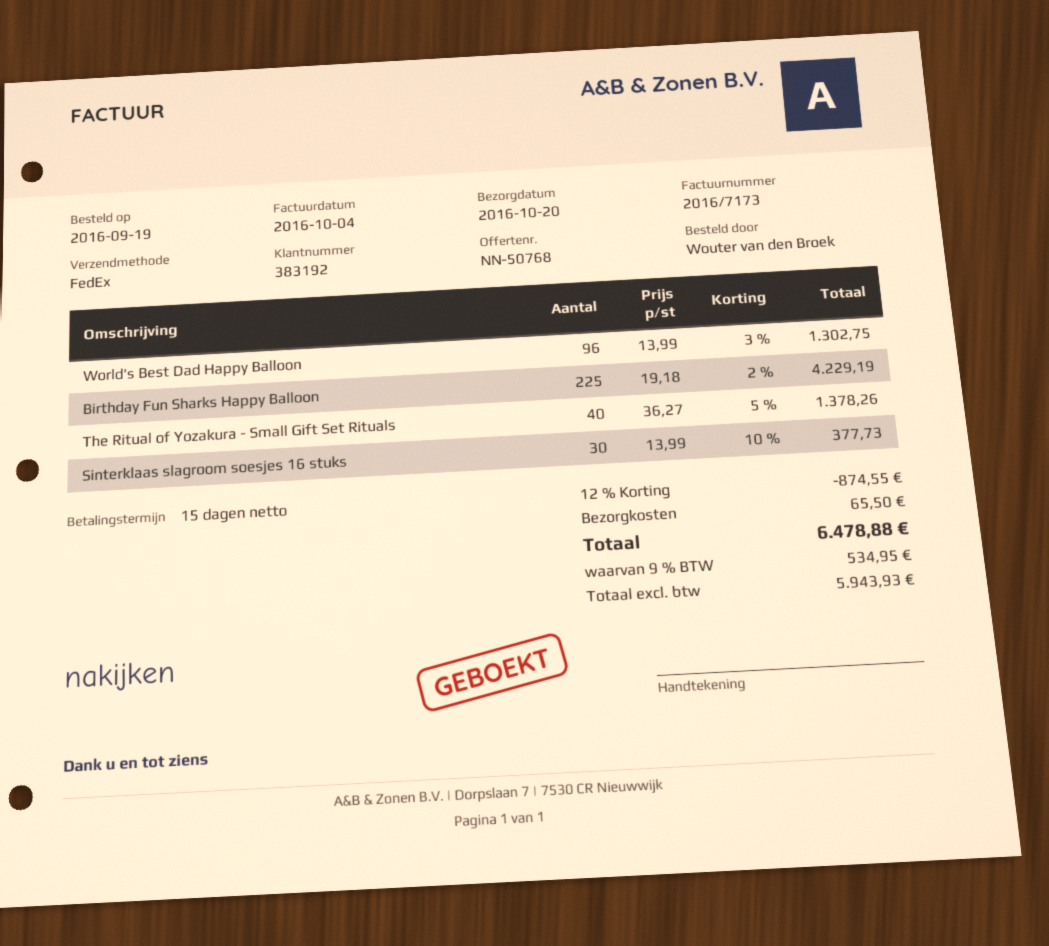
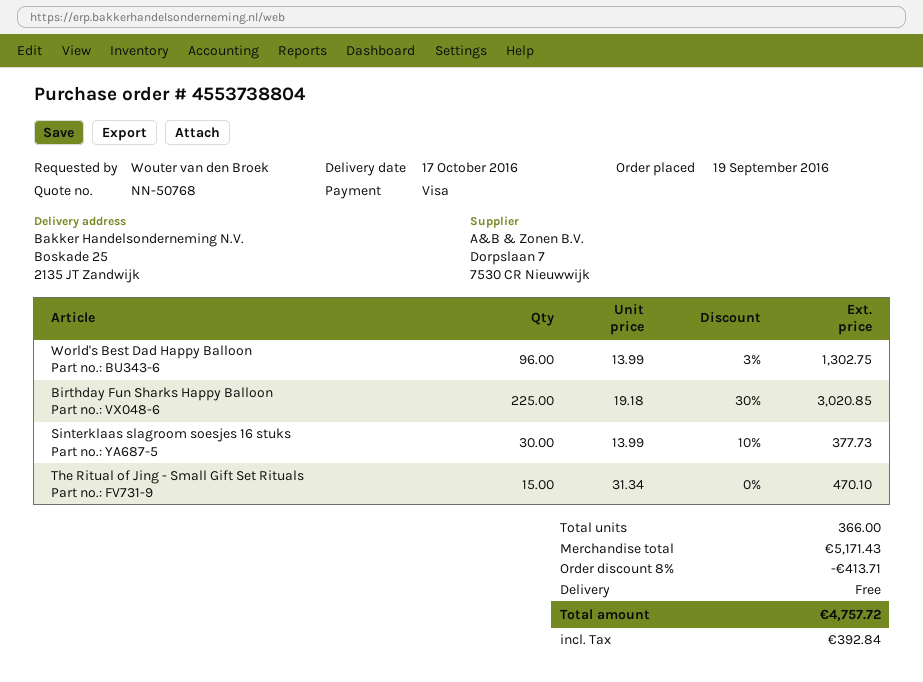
delivery date: 2016-10-20 -> 2016-10-17
Birthday Fun Sharks Happy Balloon: 225 x 19.18 - 2% = 4229.19 -> 225 x 19.18 - 30% = 3020.85
The Ritual of Yozakura - Small Gift Set Rituals: 40 x 36.27 - 5% = 1378.26 -> none
The Ritual of Jing - Small Gift Set Rituals: none -> 15 x 31.34 = 470.10
discount: 12% = 874.55 -> 8% = 413.71
shipping: 65.50 -> 0.00
tax: 534.95 -> 392.84
total: 6478.88 -> 4757.72

